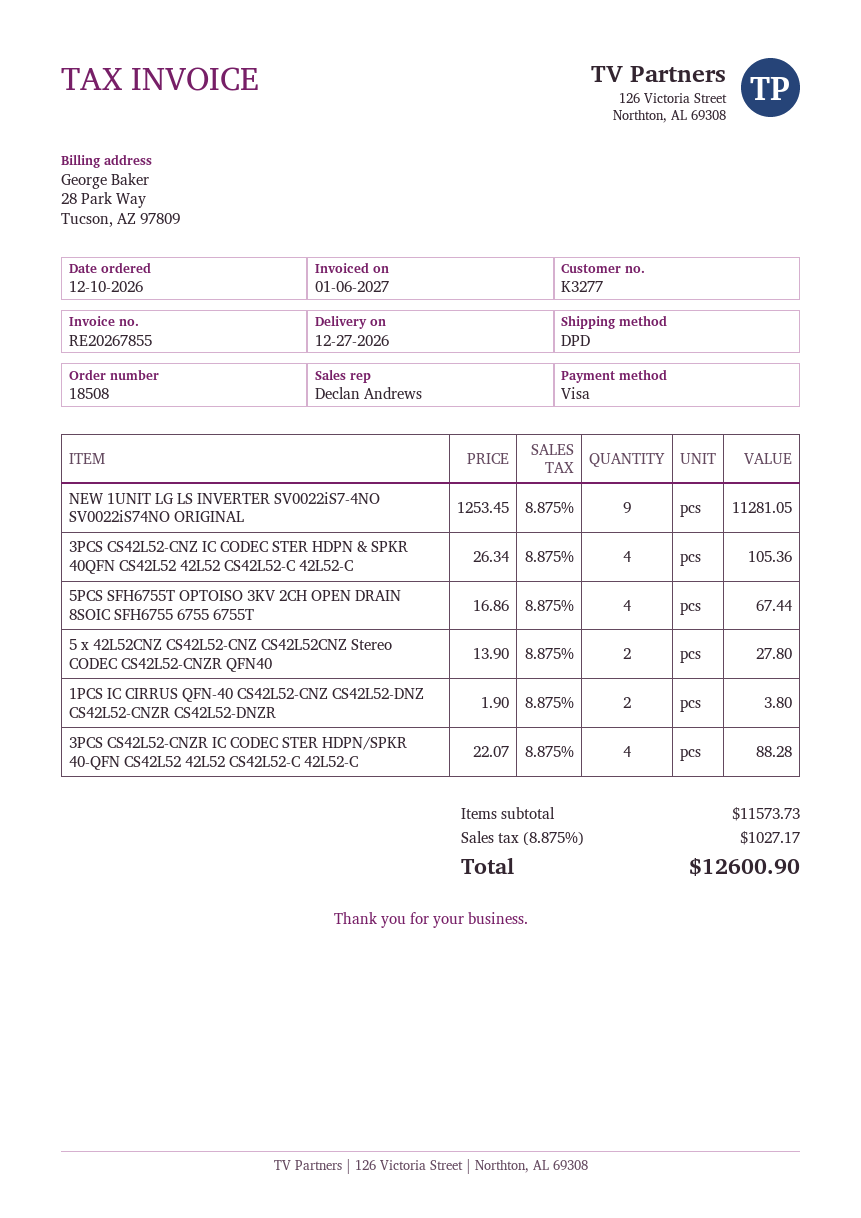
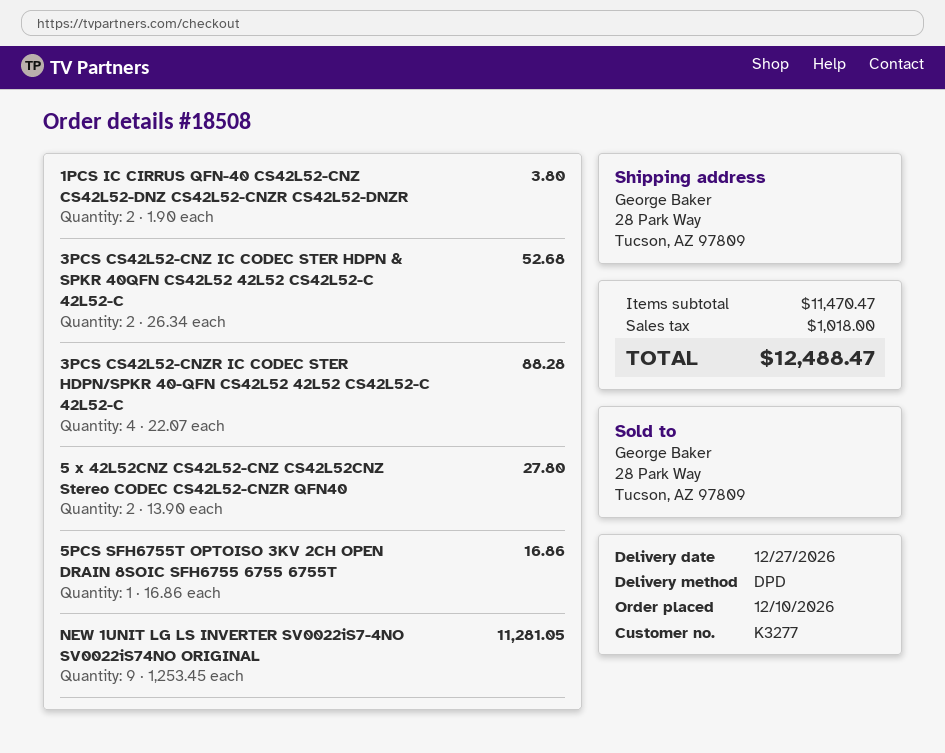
3PCS CS42L52-CNZ IC CODEC STER HDPN & SPKR 40QFN CS42L52 42L52 CS42L52-C 42L52-C: 4 x 26.34 = 105.36 -> 2 x 26.34 = 52.68
5PCS SFH6755T OPTOISO 3KV 2CH OPEN DRAIN 8SOIC SFH6755 6755 6755T: 4 x 16.86 = 67.44 -> 1 x 16.86 = 16.86
subtotal: 11573.73 -> 11470.47
tax: 1027.17 -> 1018.00
total: 12600.90 -> 12488.47

